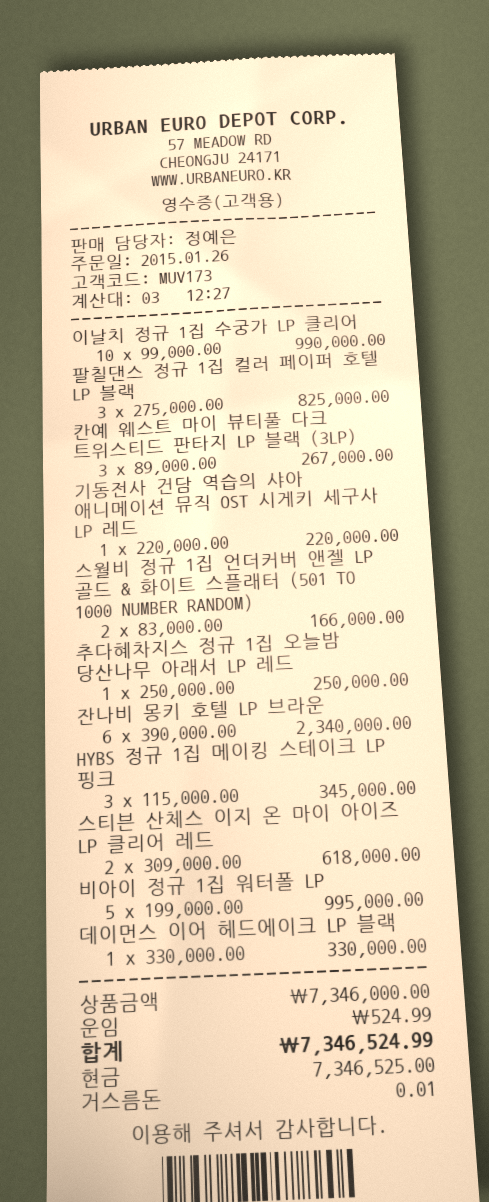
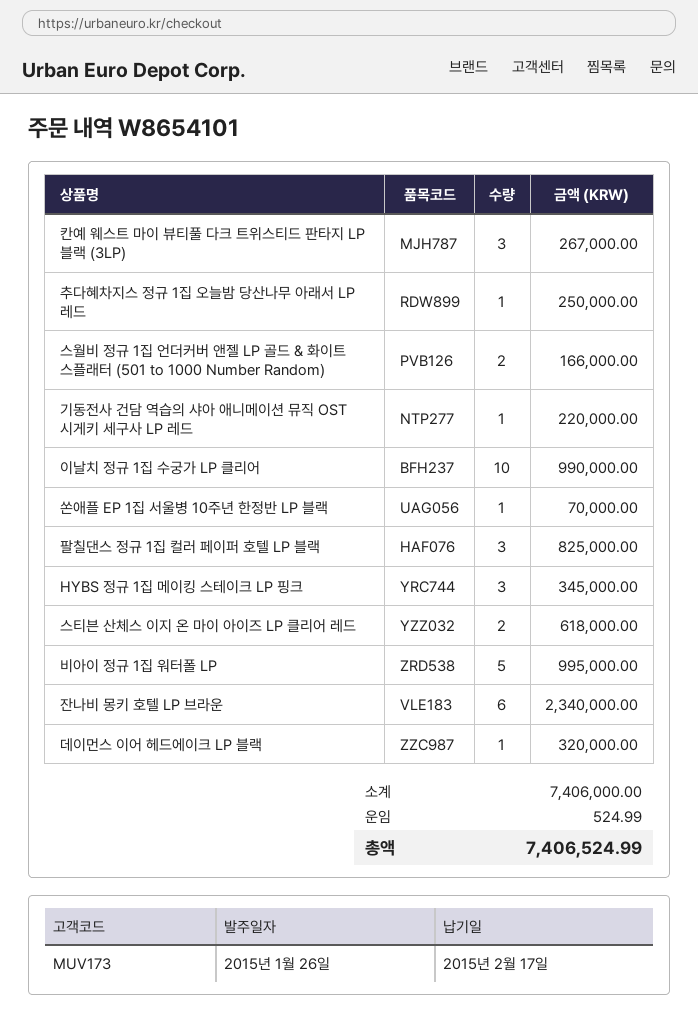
데이먼스 이어 헤드에이크 LP 블랙: 1 for 330000.00 -> 1 for 320000.00
쏜애플 EP 1집 서울병 10주년 한정반 LP 블랙: none -> 1 for 70000.00
subtotal: 7346000.00 -> 7406000.00
total: 7346524.99 -> 7406524.99

